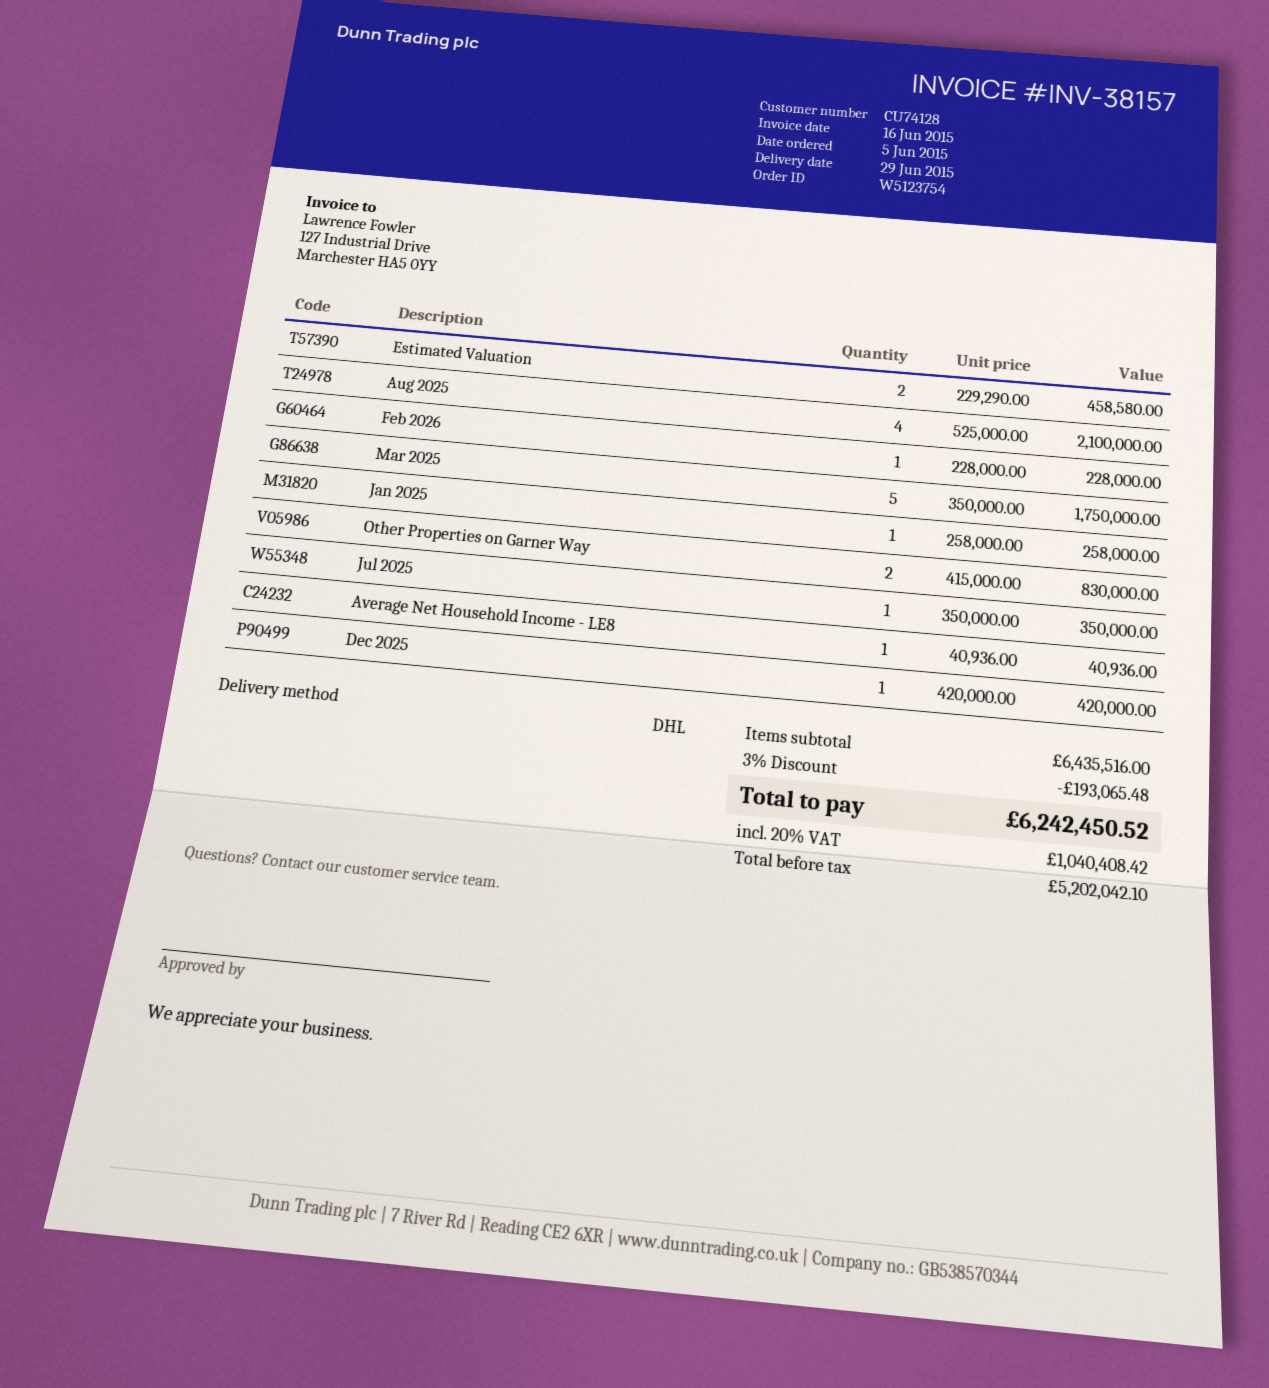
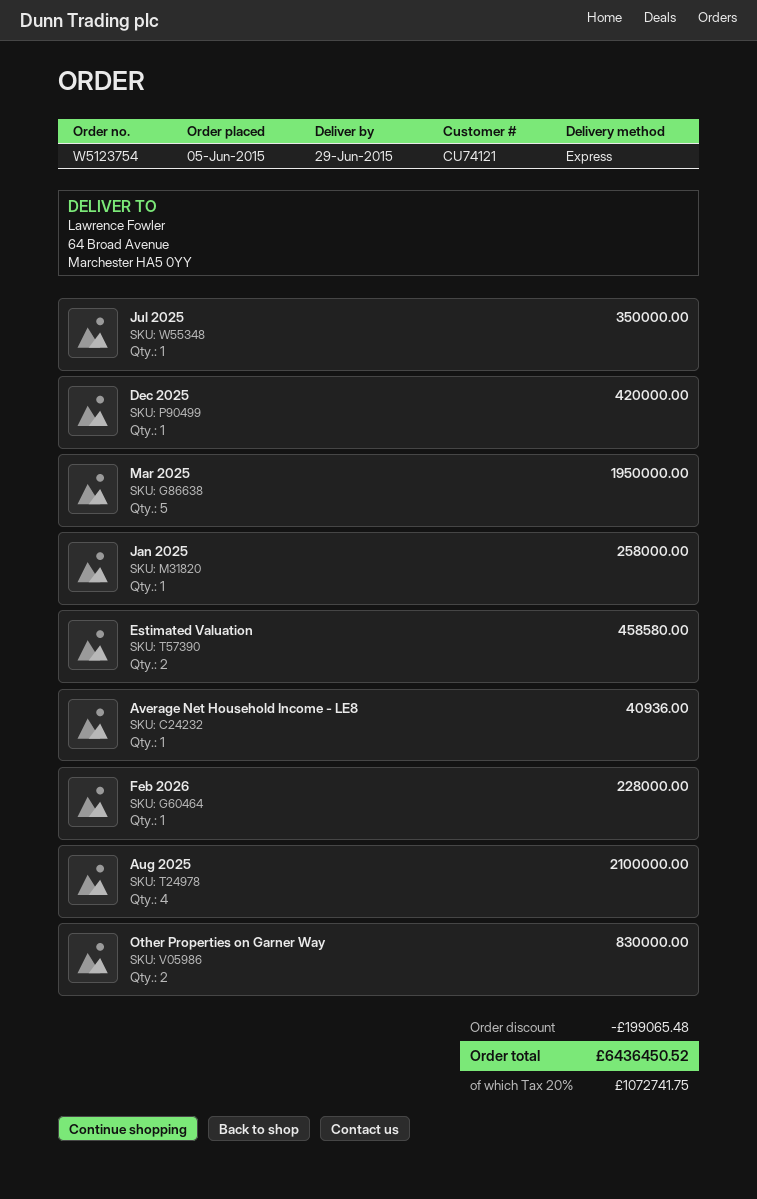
customer number: CU74128 -> CU74121
shipping method: DHL -> express
Mar 2025: 5 for 1750000.00 -> 5 for 1950000.00
discount: 193065.48 -> 199065.48
tax: 20% = 1040408.42 -> 20% = 1072741.75
total: 6242450.52 -> 6436450.52

